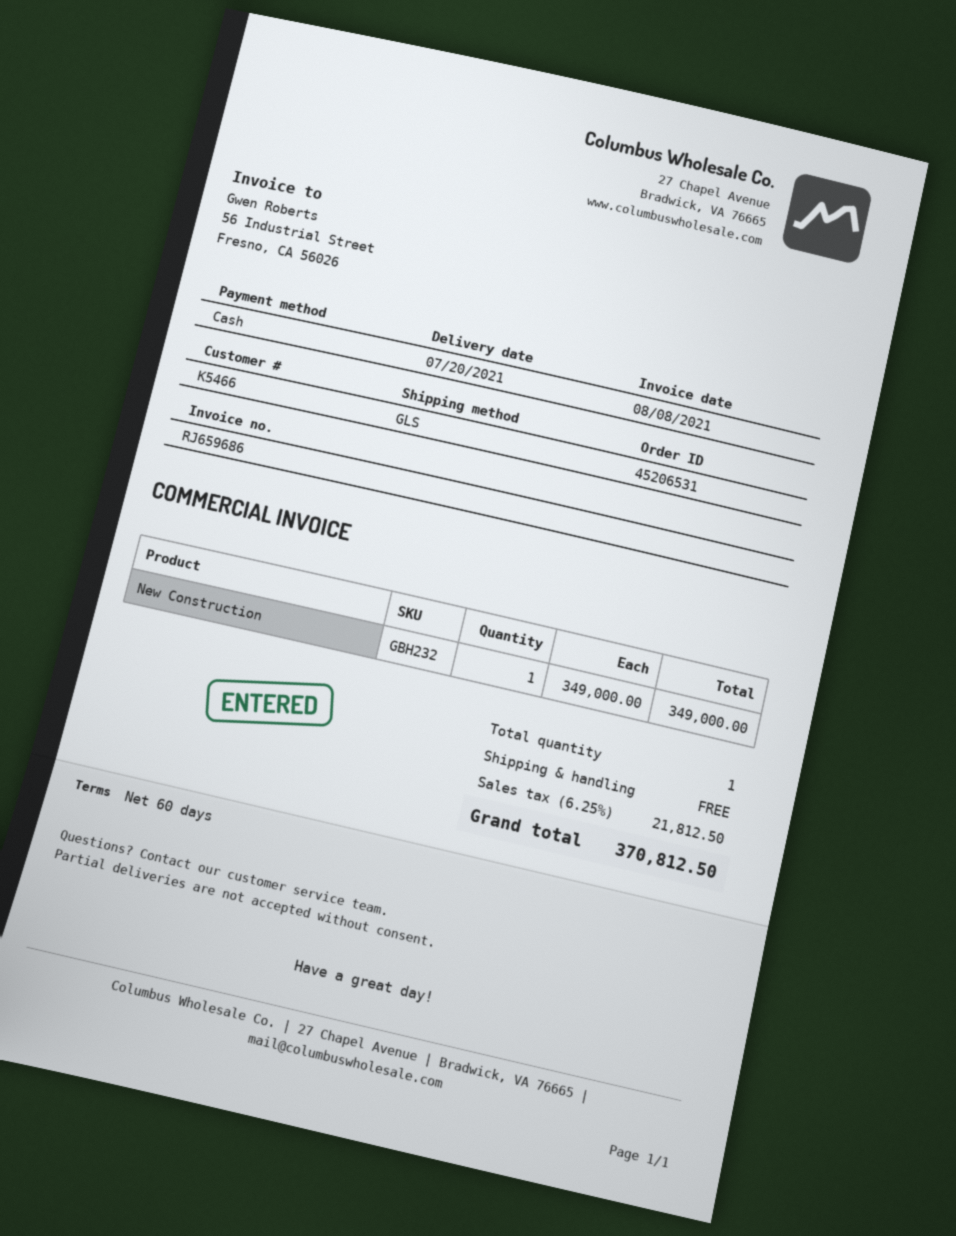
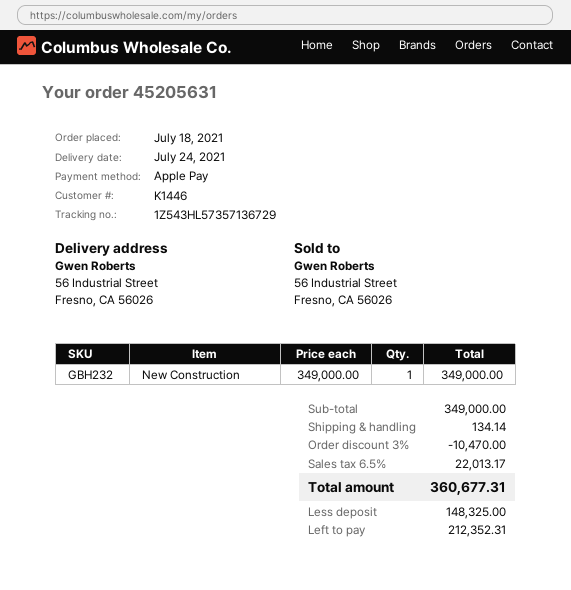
order number: 45206531 -> 45205631
delivery date: 2021-07-20 -> 2021-07-24
customer number: K5466 -> K1446
payment method: cash -> Apple Pay
discount: none -> 3% = 10470.00
shipping: 0.00 -> 134.14
tax: 6.25% = 21812.50 -> 6.5% = 22013.17
total: 370812.50 -> 360677.31

